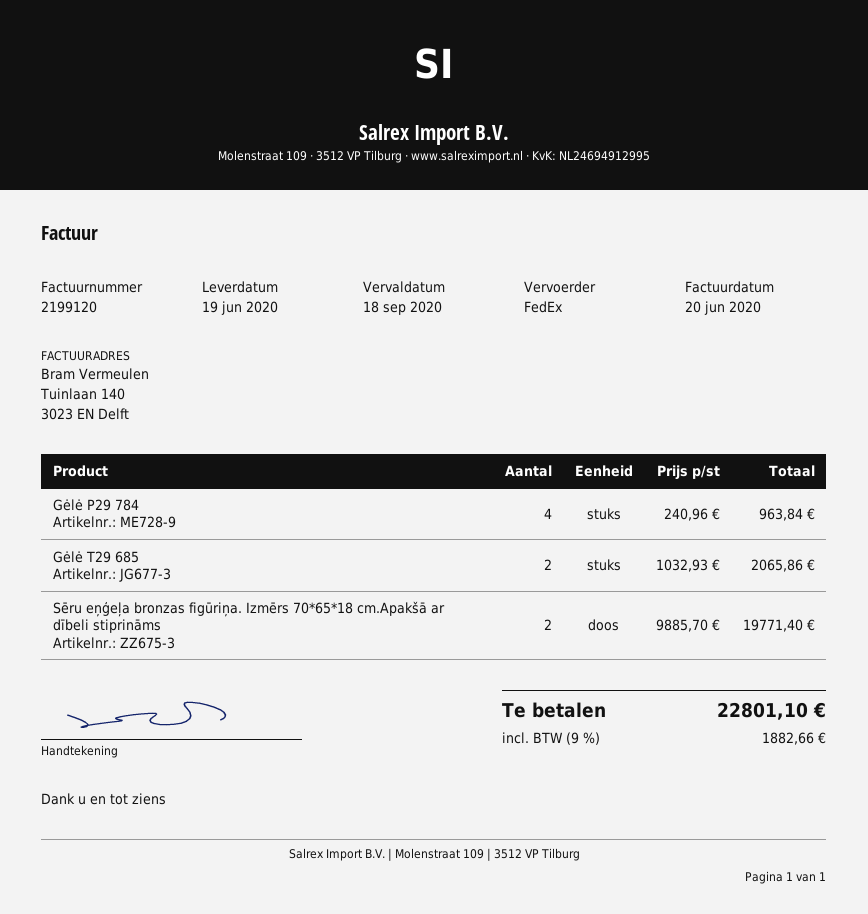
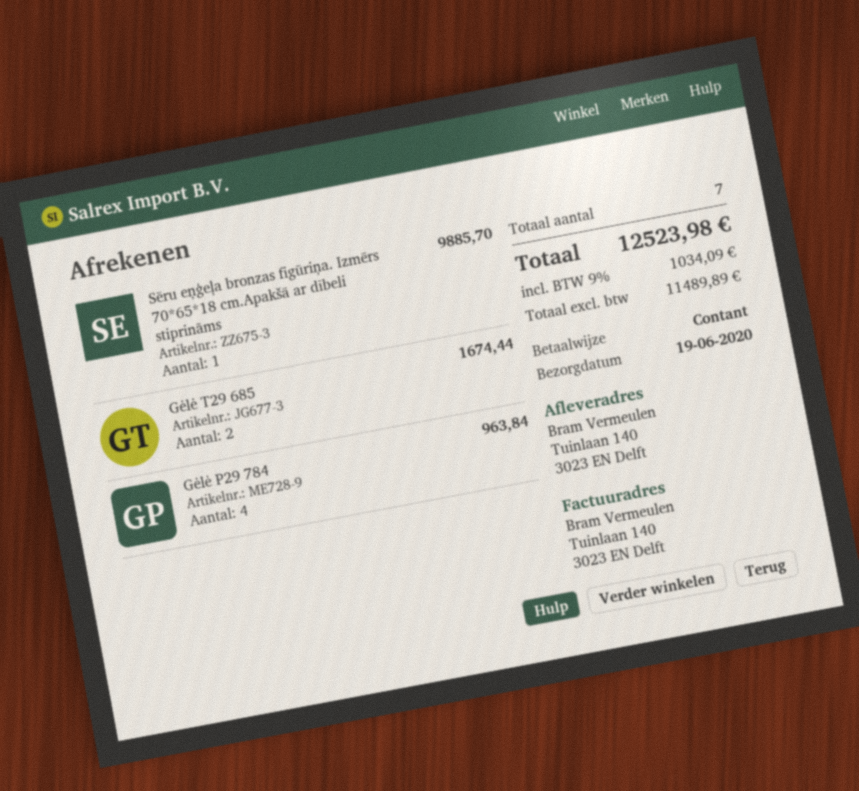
Gėlė T29 685: 2 for 2065.86 -> 2 for 1674.44
Sēru eņģeļa bronzas figūriņa. Izmērs 70*65*18 cm.Apakšā ar dībeli stiprināms: 2 for 19771.40 -> 1 for 9885.70
tax: 9% = 1882.66 -> 9% = 1034.09
total: 22801.10 -> 12523.98

